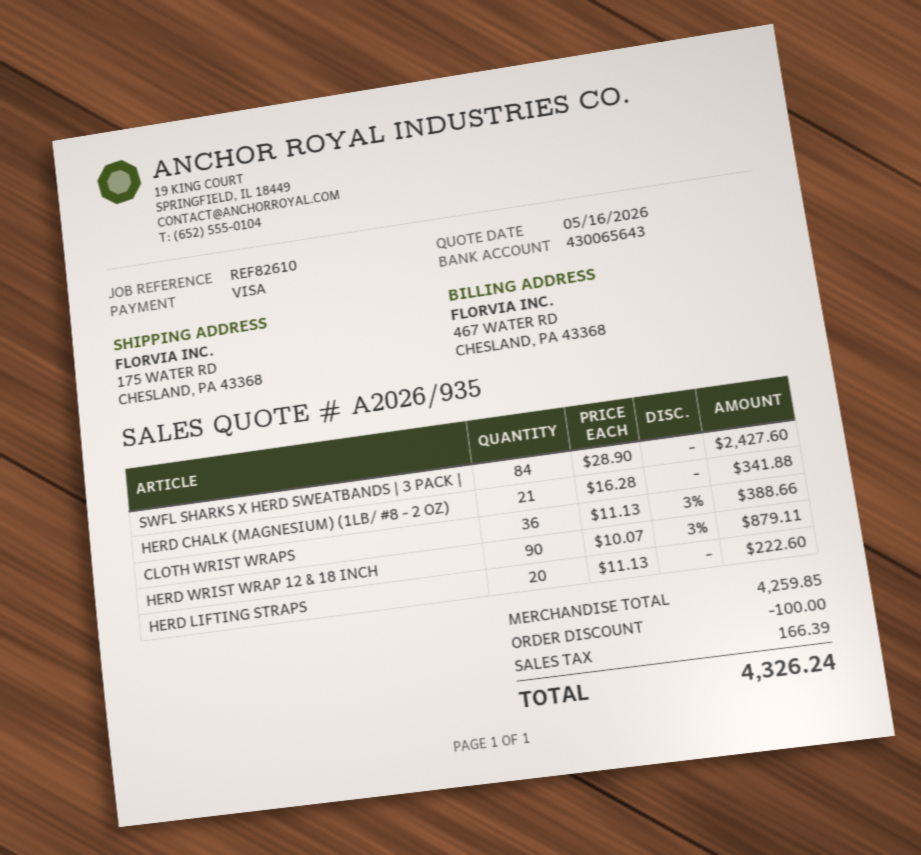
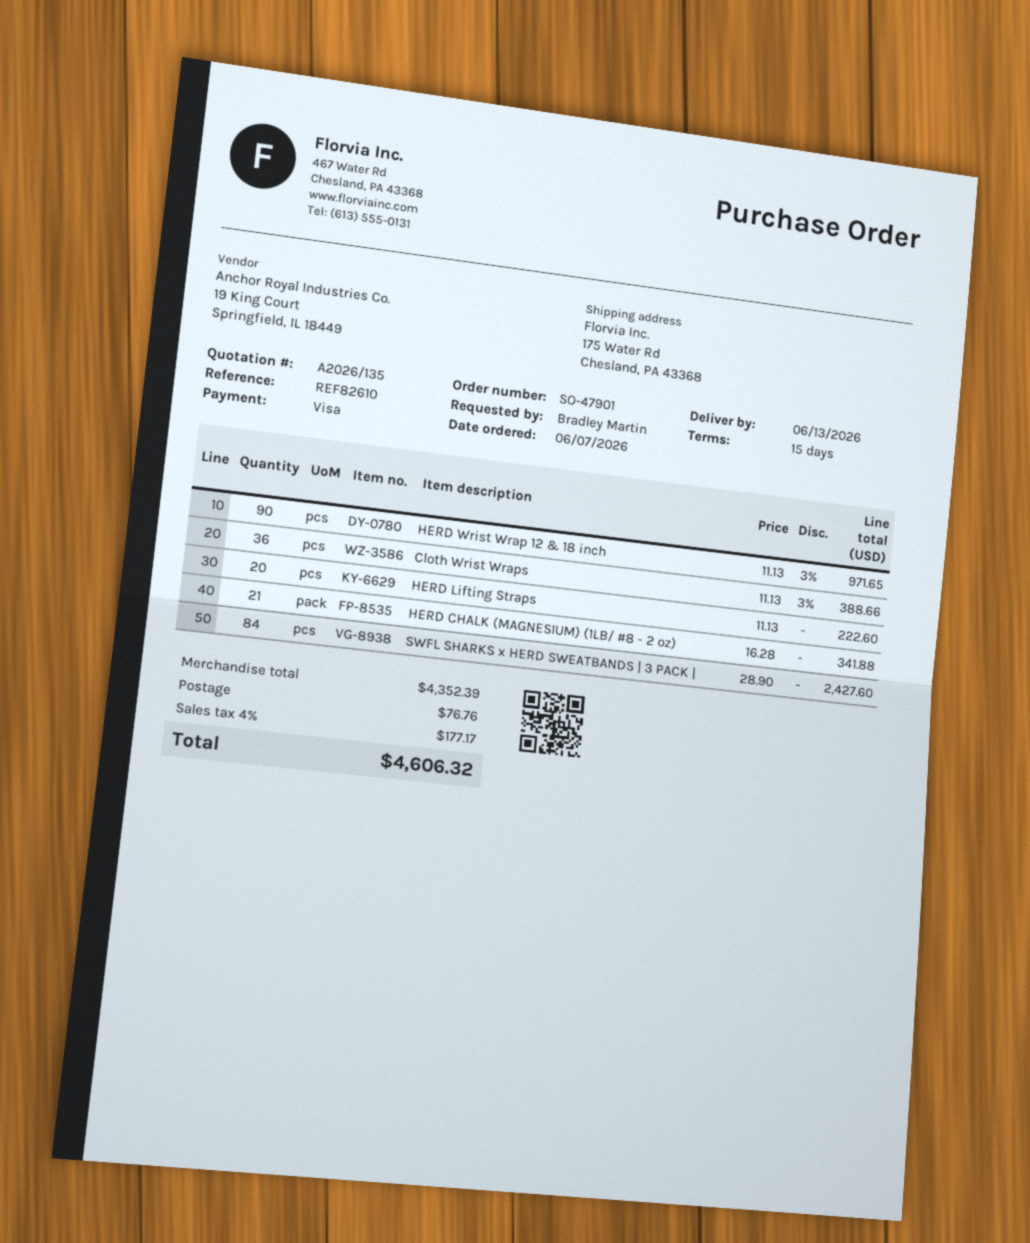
quote number: A2026/935 -> A2026/135
HERD WRIST WRAP 12 & 18 INCH: 90 x 10.07 - 3% = 879.11 -> 90 x 11.13 - 3% = 971.65
subtotal: 4259.85 -> 4352.39
discount: 100.00 -> none
shipping: none -> 76.76
tax: 166.39 -> 177.17
total: 4326.24 -> 4606.32

